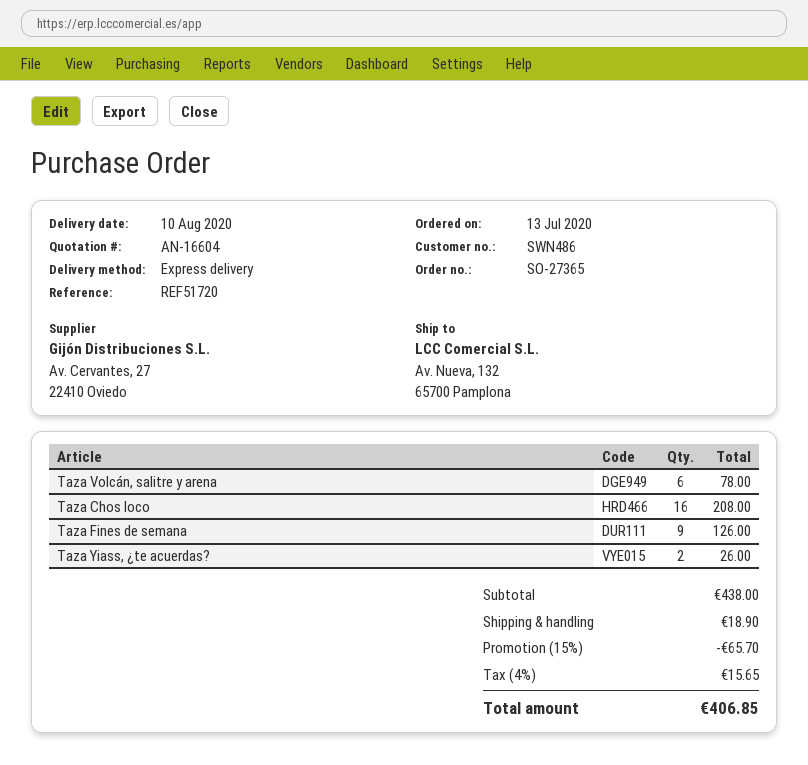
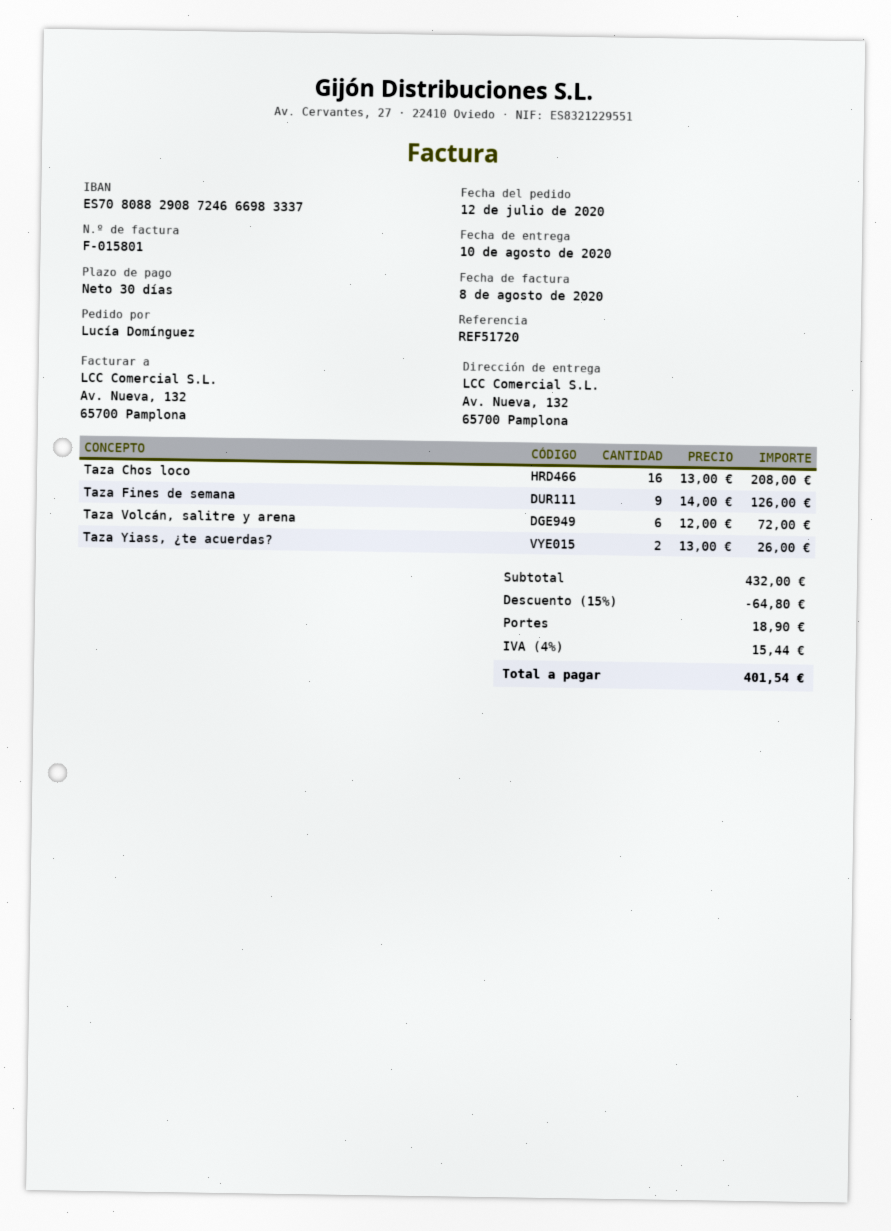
order date: 2020-07-13 -> 2020-07-12
Taza Volcán, salitre y arena: 6 for 78.00 -> 6 for 72.00
subtotal: 438.00 -> 432.00
discount: 15% = 65.70 -> 15% = 64.80
tax: 4% = 15.65 -> 4% = 15.44
total: 406.85 -> 401.54

